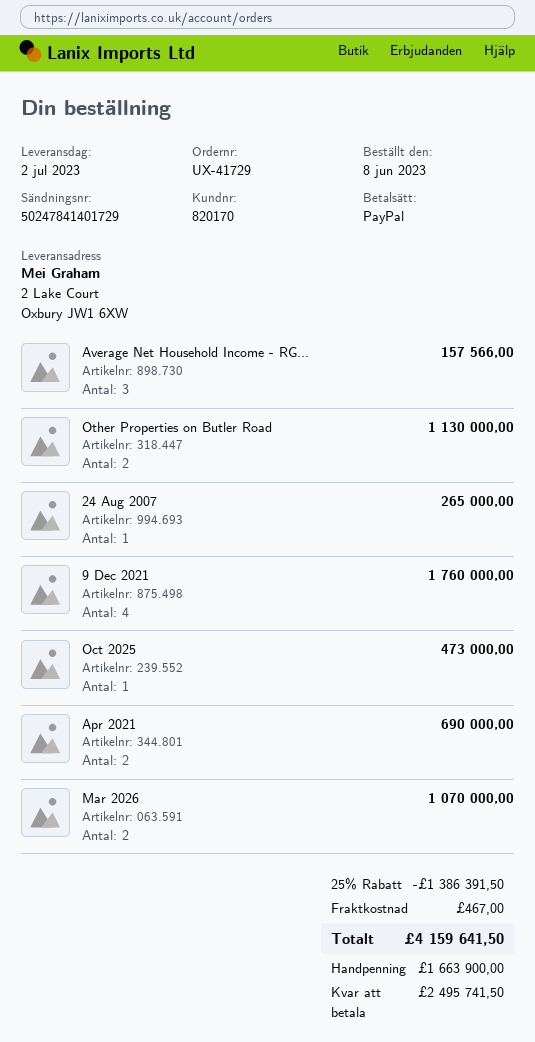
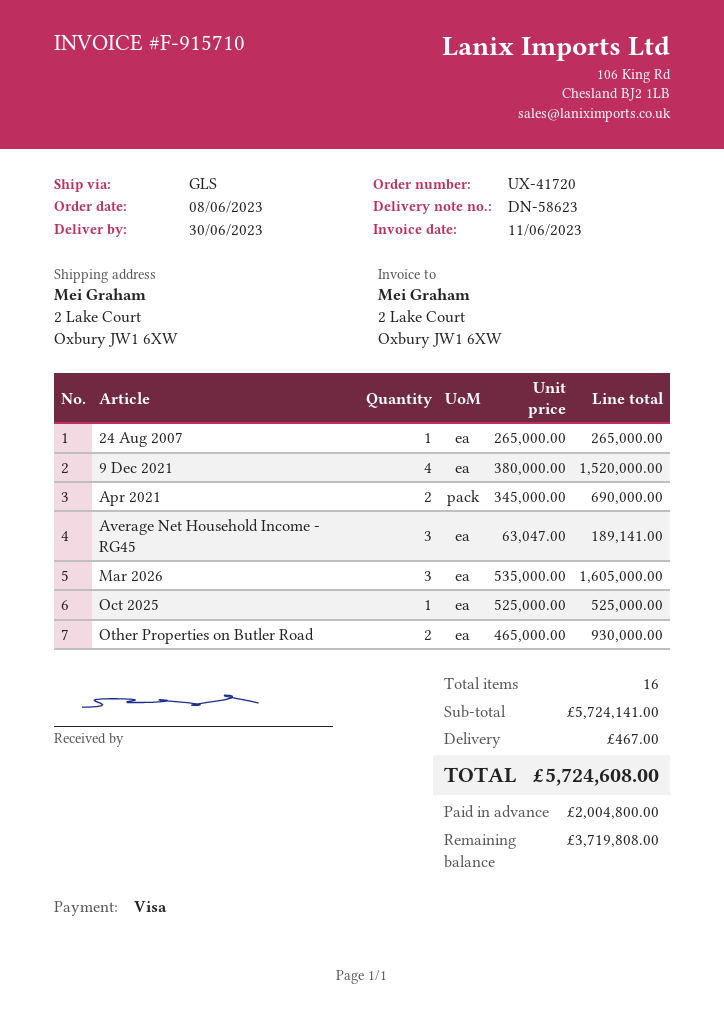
order number: UX-41729 -> UX-41720
delivery date: 2023-07-02 -> 2023-06-30
payment method: PayPal -> Visa
Average Net Household Income - RG...: 3 for 157566.00 -> 3 for 189141.00
Other Properties on Butler Road: 2 for 1130000.00 -> 2 for 930000.00
9 Dec 2021: 4 for 1760000.00 -> 4 for 1520000.00
Oct 2025: 1 for 473000.00 -> 1 for 525000.00
Mar 2026: 2 for 1070000.00 -> 3 for 1605000.00
discount: 25% = 1386391.50 -> none
total: 4159641.50 -> 5724608.00
deposit: 1663900.00 -> 2004800.00
balance: 2495741.50 -> 3719808.00

